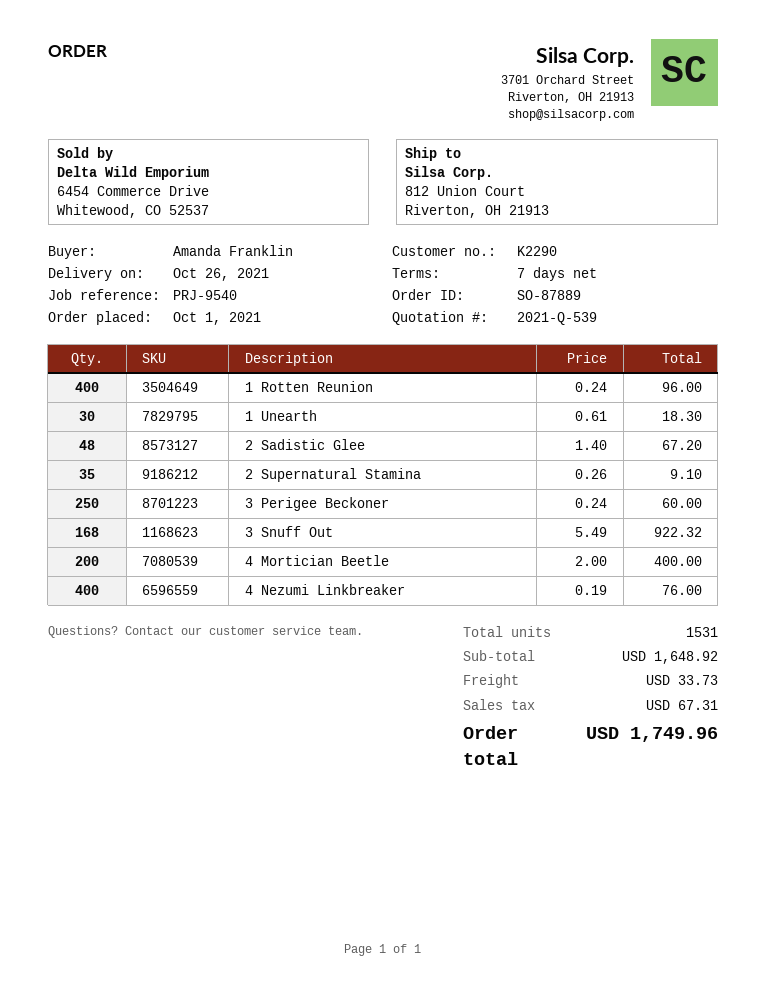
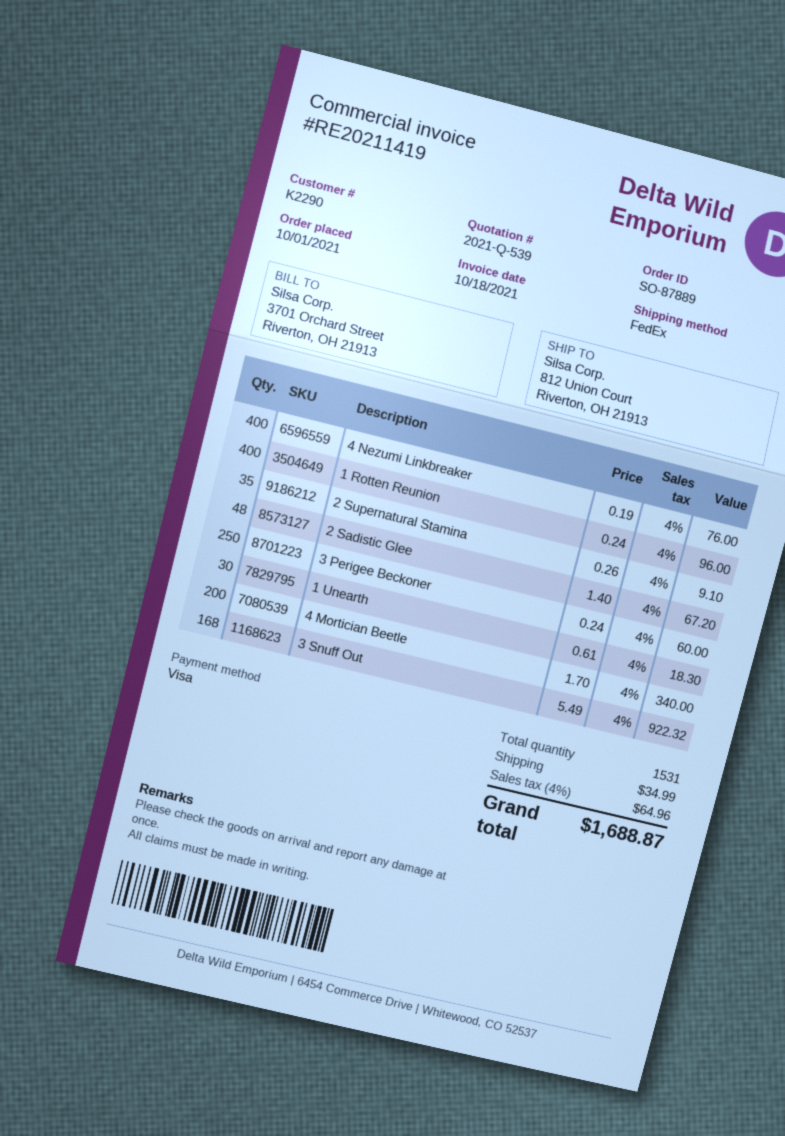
4 Mortician Beetle: 200 x 2.00 = 400.00 -> 200 x 1.70 = 340.00
shipping: 33.73 -> 34.99
tax: 67.31 -> 64.96
total: 1749.96 -> 1688.87

